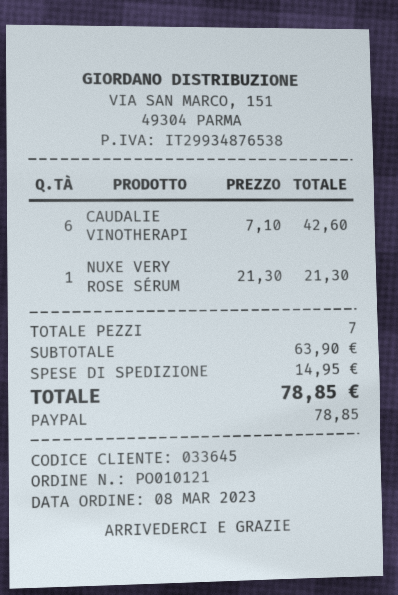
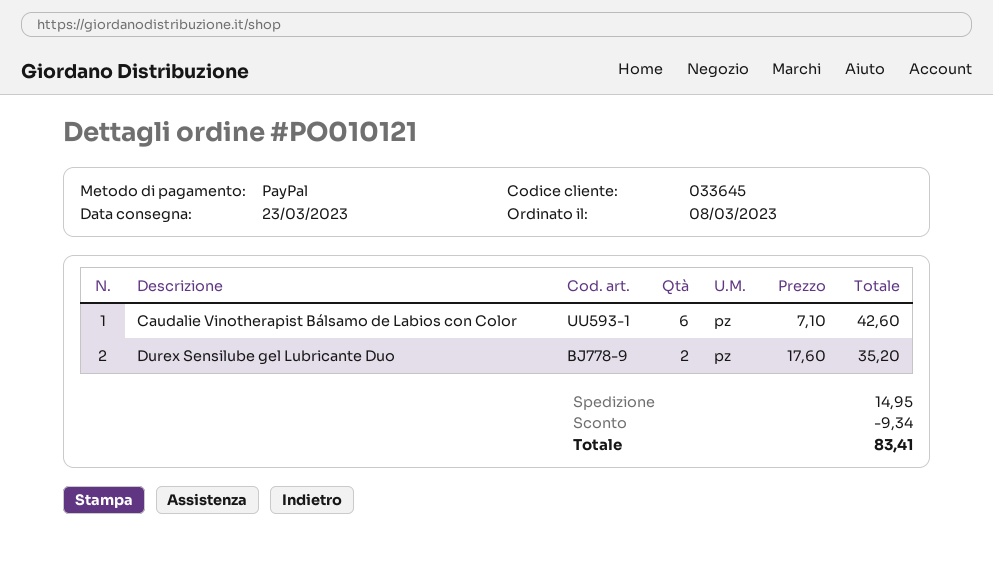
NUXE VERY ROSE SÉRUM: 1 x 21.30 = 21.30 -> none
Durex Sensilube gel Lubricante Duo: none -> 2 x 17.60 = 35.20
discount: none -> 9.34
total: 78.85 -> 83.41

